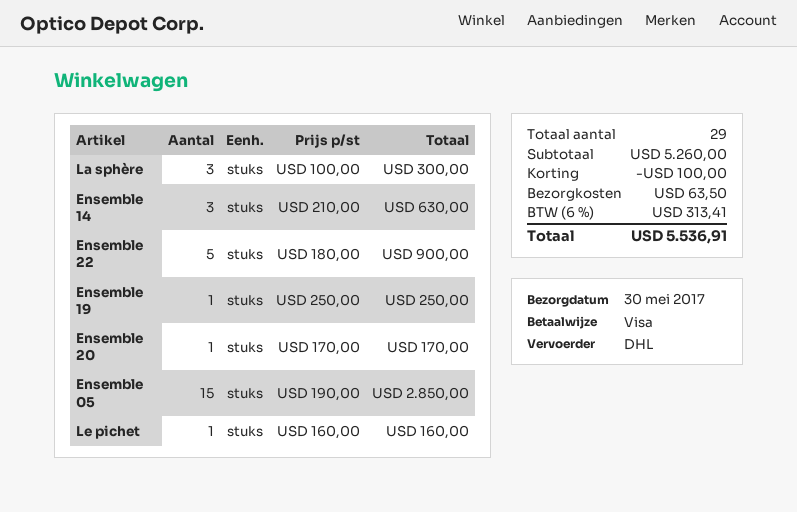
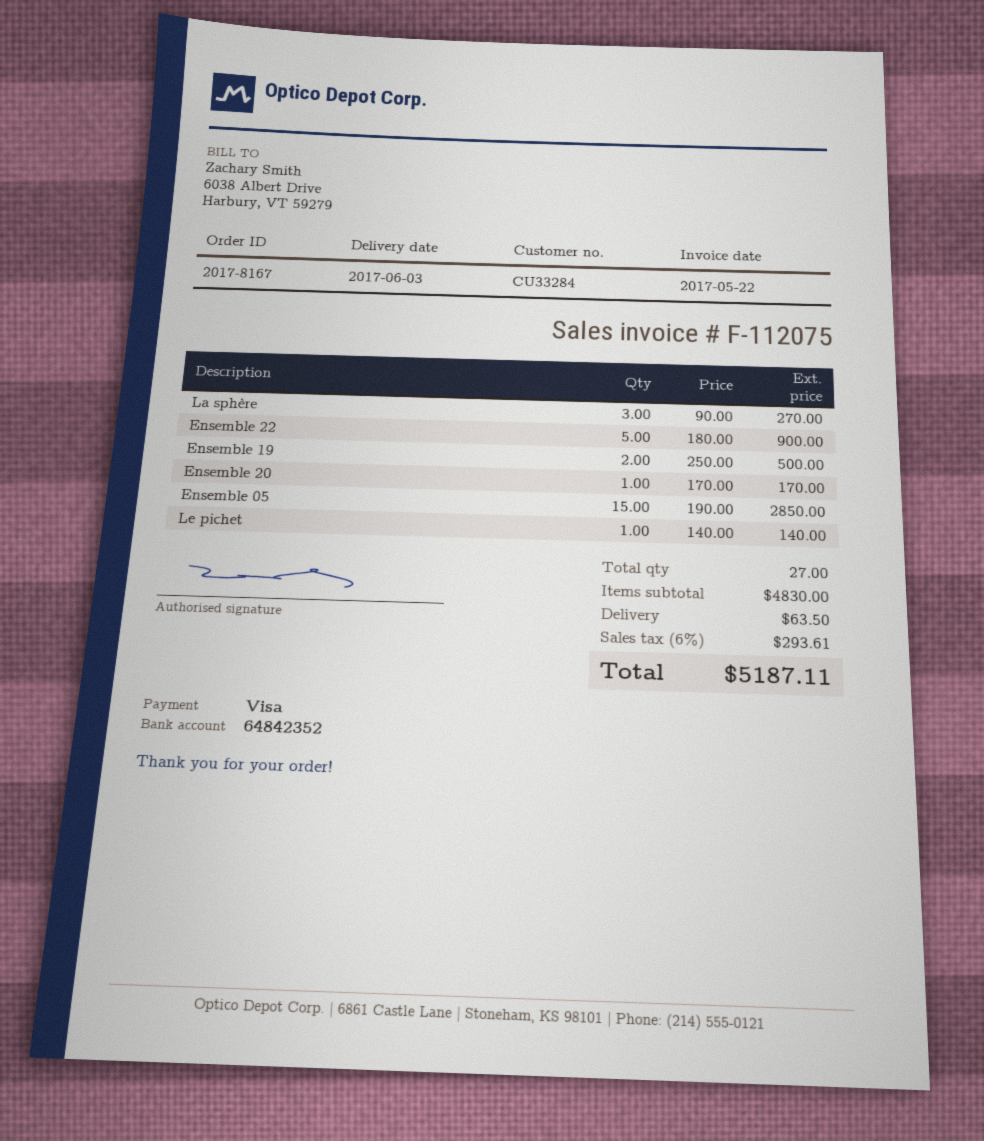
delivery date: 2017-05-30 -> 2017-06-03
La sphère: 3 x 100.00 = 300.00 -> 3 x 90.00 = 270.00
Ensemble 14: 3 x 210.00 = 630.00 -> none
Ensemble 19: 1 x 250.00 = 250.00 -> 2 x 250.00 = 500.00
Le pichet: 1 x 160.00 = 160.00 -> 1 x 140.00 = 140.00
total quantity: 29 -> 27
subtotal: 5260.00 -> 4830.00
discount: 100.00 -> none
tax: 6% = 313.41 -> 6% = 293.61
total: 5536.91 -> 5187.11

